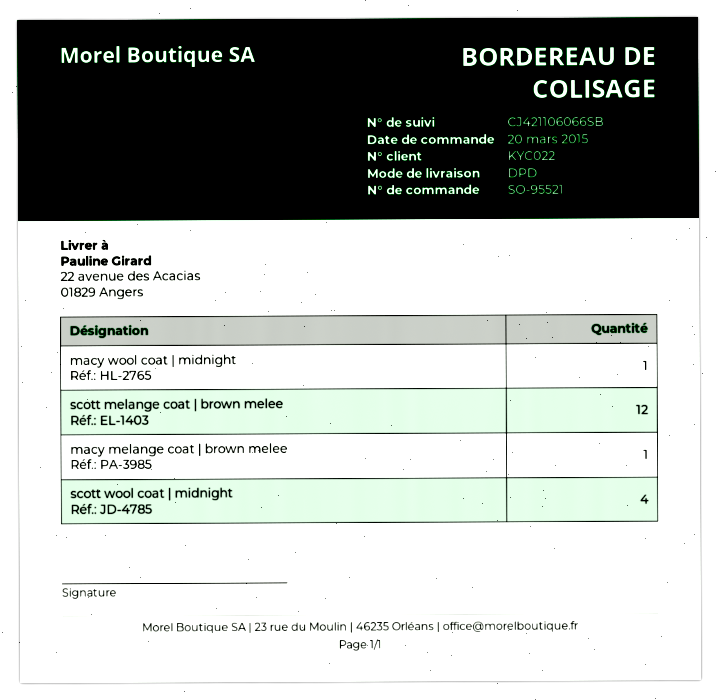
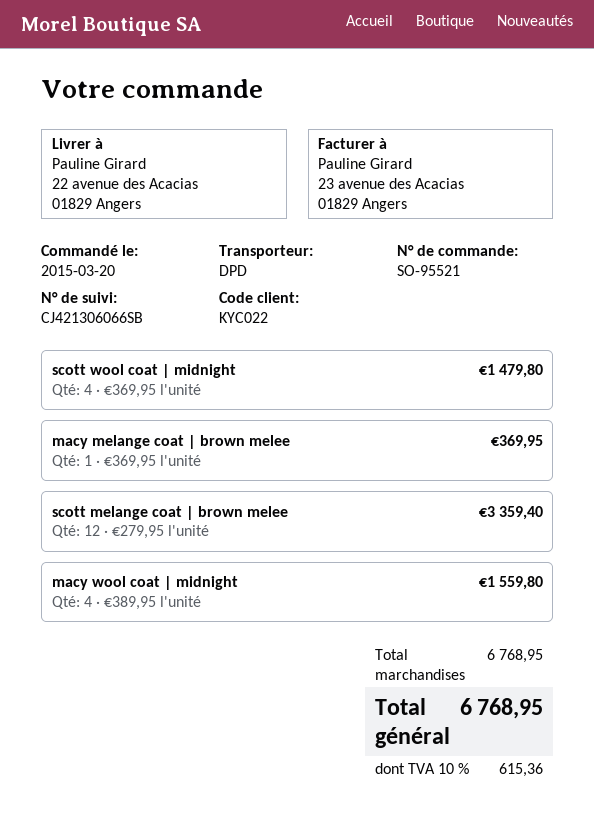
tracking number: CJ421106066SB -> CJ421306066SB
macy wool coat | midnight: 1 -> 4

